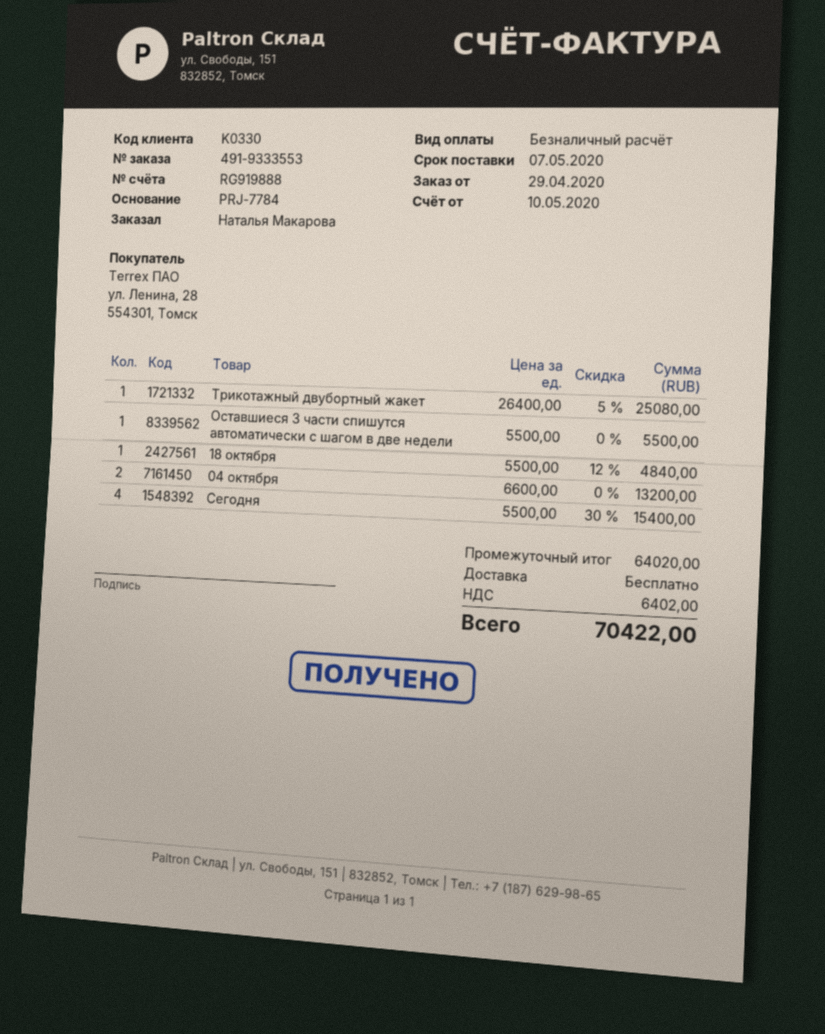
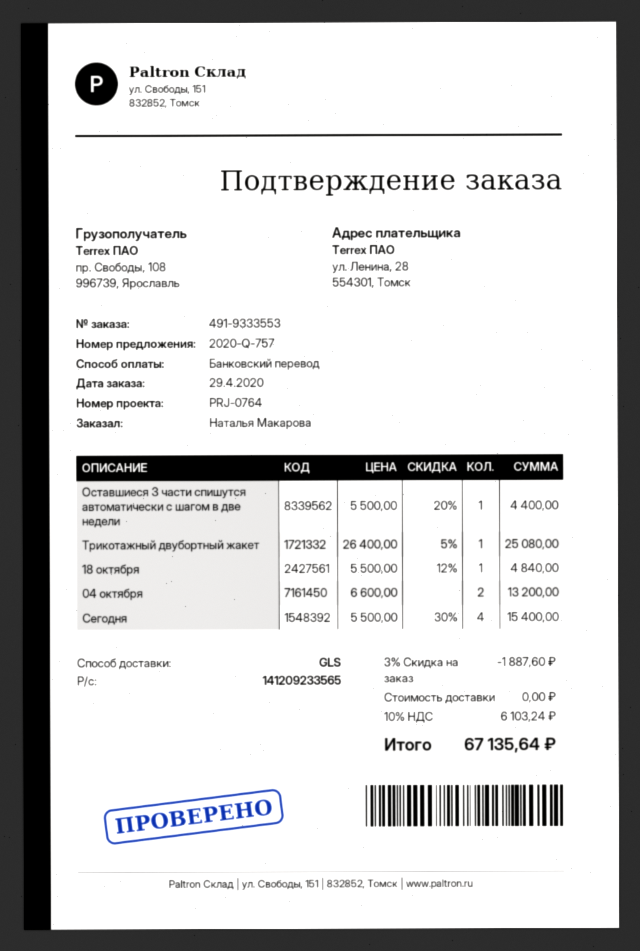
reference: PRJ-7784 -> PRJ-0764
Оставшиеся 3 части спишутся автоматически с шагом в две недели: 1 x 5500.00 = 5500.00 -> 1 x 5500.00 - 20% = 4400.00
discount: none -> 3% = 1887.60
tax: 6402.00 -> 6103.24
total: 70422.00 -> 67135.64

